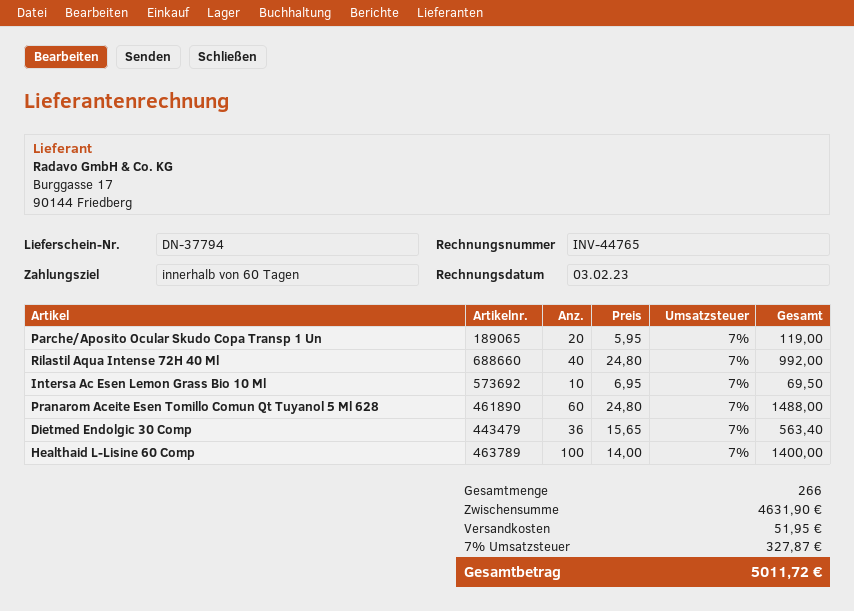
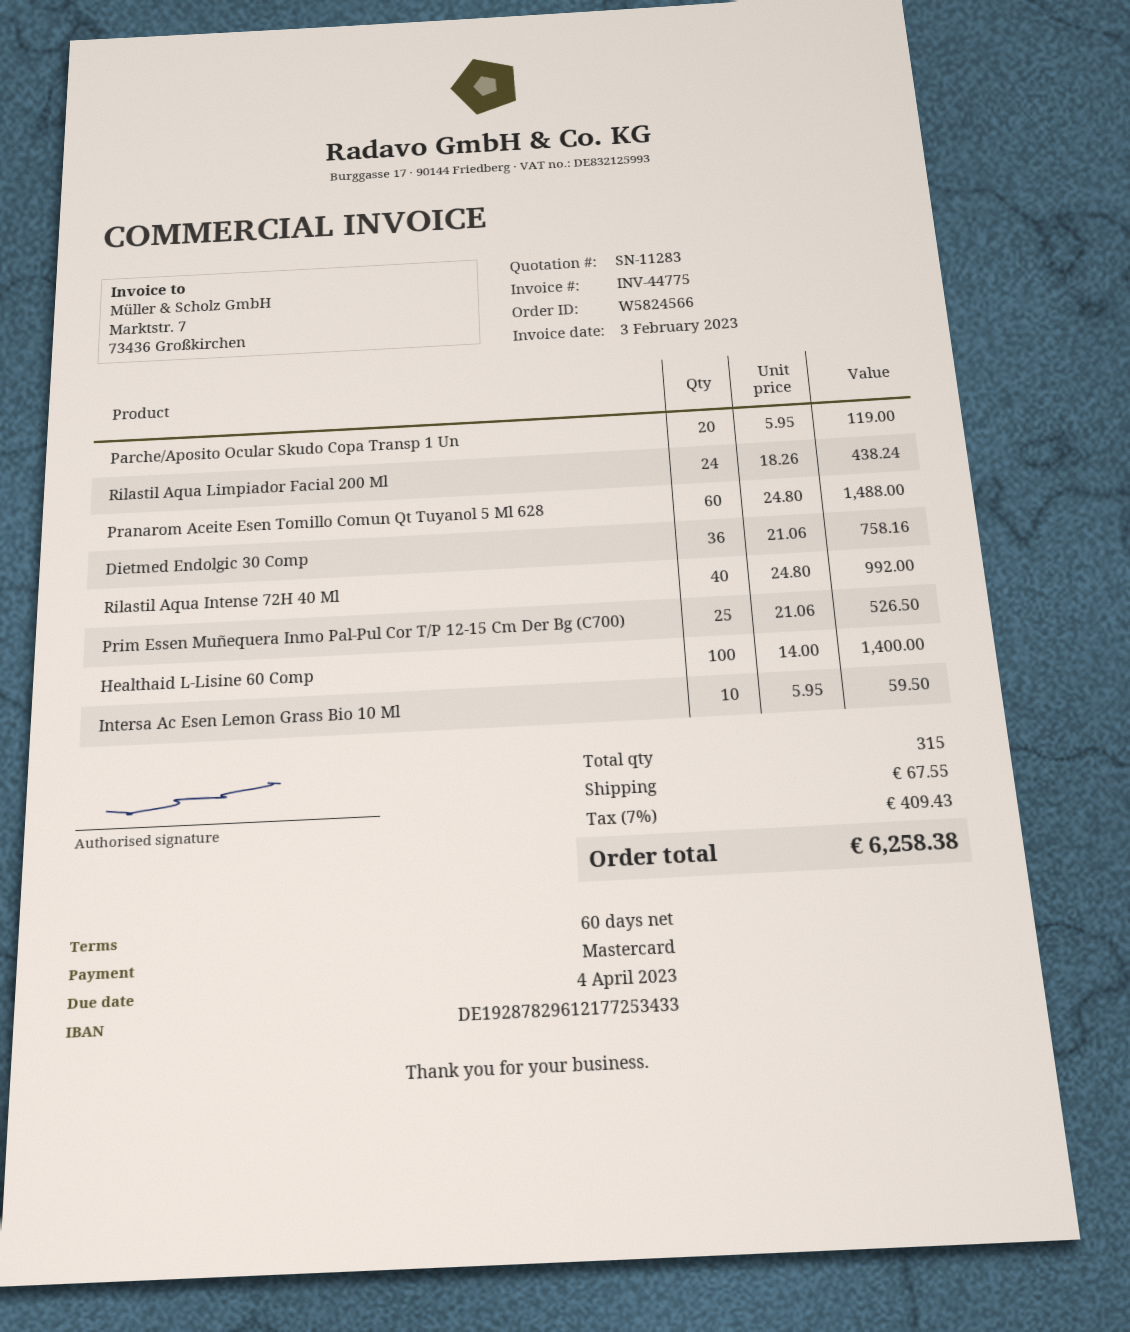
invoice number: INV-44765 -> INV-44775
Intersa Ac Esen Lemon Grass Bio 10 Ml: 10 x 6.95 = 69.50 -> 10 x 5.95 = 59.50
Dietmed Endolgic 30 Comp: 36 x 15.65 = 563.40 -> 36 x 21.06 = 758.16
Rilastil Aqua Limpiador Facial 200 Ml: none -> 24 x 18.26 = 438.24
Prim Essen Muñequera Inmo Pal-Pul Cor T/P 12-15 Cm Der Bg (C700): none -> 25 x 21.06 = 526.50
total quantity: 266 -> 315
shipping: 51.95 -> 67.55
tax: 7% = 327.87 -> 7% = 409.43
total: 5011.72 -> 6258.38

